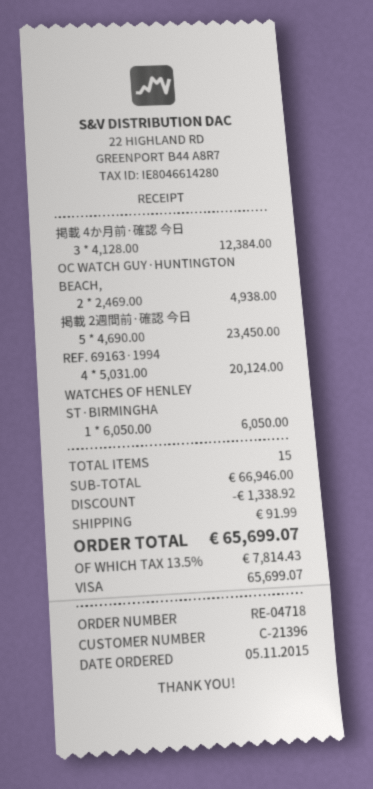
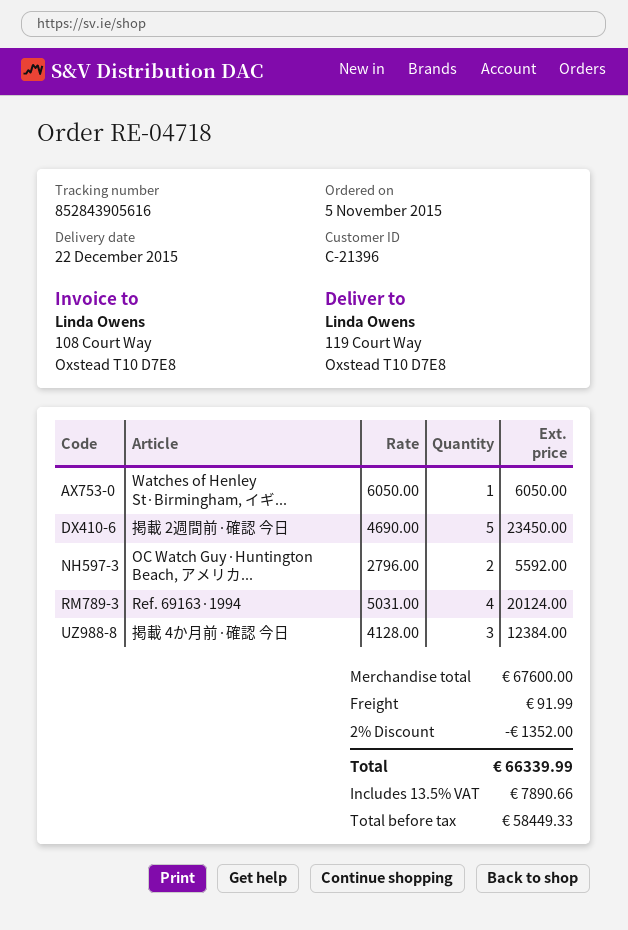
OC WATCH GUY·HUNTINGTON BEACH,: 2 x 2469.00 = 4938.00 -> 2 x 2796.00 = 5592.00
subtotal: 66946.00 -> 67600.00
discount: 1338.92 -> 1352.00
tax: 13.5% = 7814.43 -> 13.5% = 7890.66
total: 65699.07 -> 66339.99

